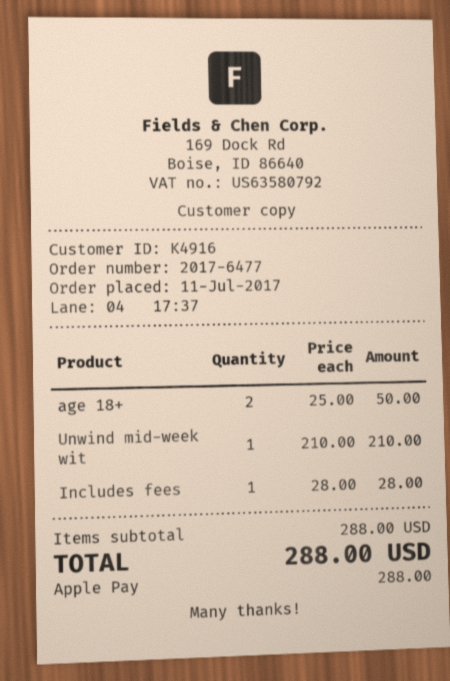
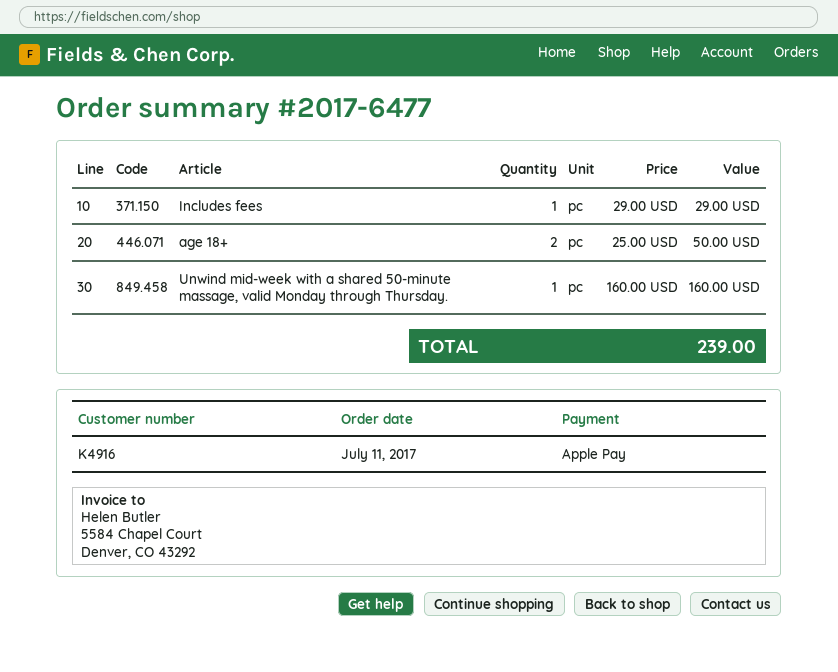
Unwind mid-week wit: 1 x 210.00 = 210.00 -> 1 x 160.00 = 160.00
Includes fees: 1 x 28.00 = 28.00 -> 1 x 29.00 = 29.00
total: 288.00 -> 239.00

